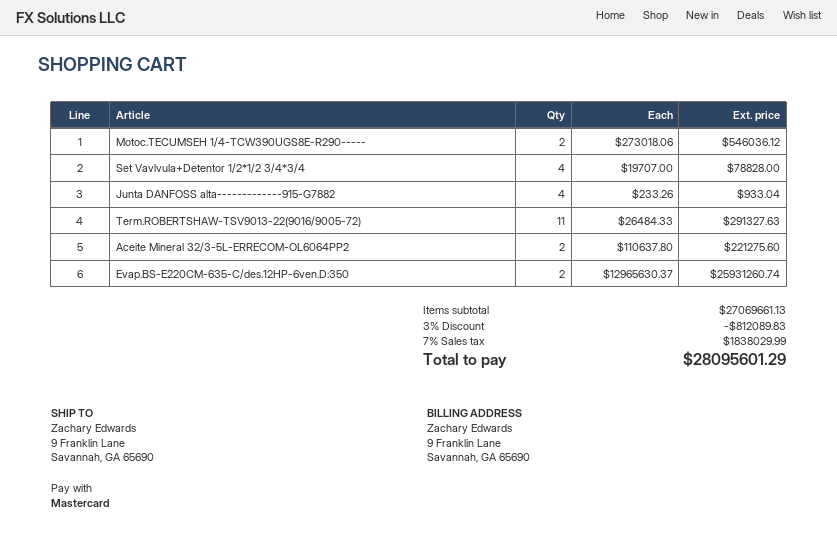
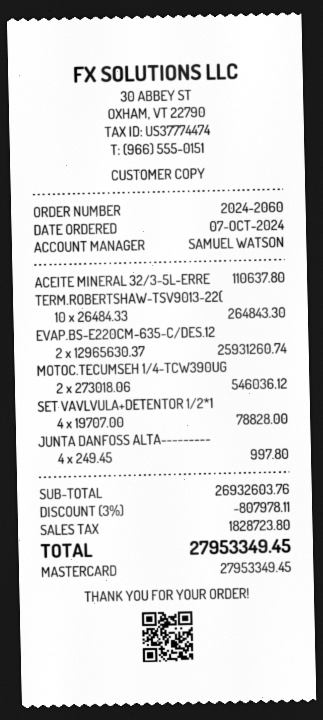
Junta DANFOSS alta-------------915-G7882: 4 x 233.26 = 933.04 -> 4 x 249.45 = 997.80
Term.ROBERTSHAW-TSV9013-22(9016/9005-72): 11 x 26484.33 = 291327.63 -> 10 x 26484.33 = 264843.30
Aceite Mineral 32/3-5L-ERRECOM-OL6064PP2: 2 x 110637.80 = 221275.60 -> 1 x 110637.80 = 110637.80
subtotal: 27069661.13 -> 26932603.76
discount: 3% = 812089.83 -> 3% = 807978.11
tax: 1838029.99 -> 1828723.80
total: 28095601.29 -> 27953349.45

